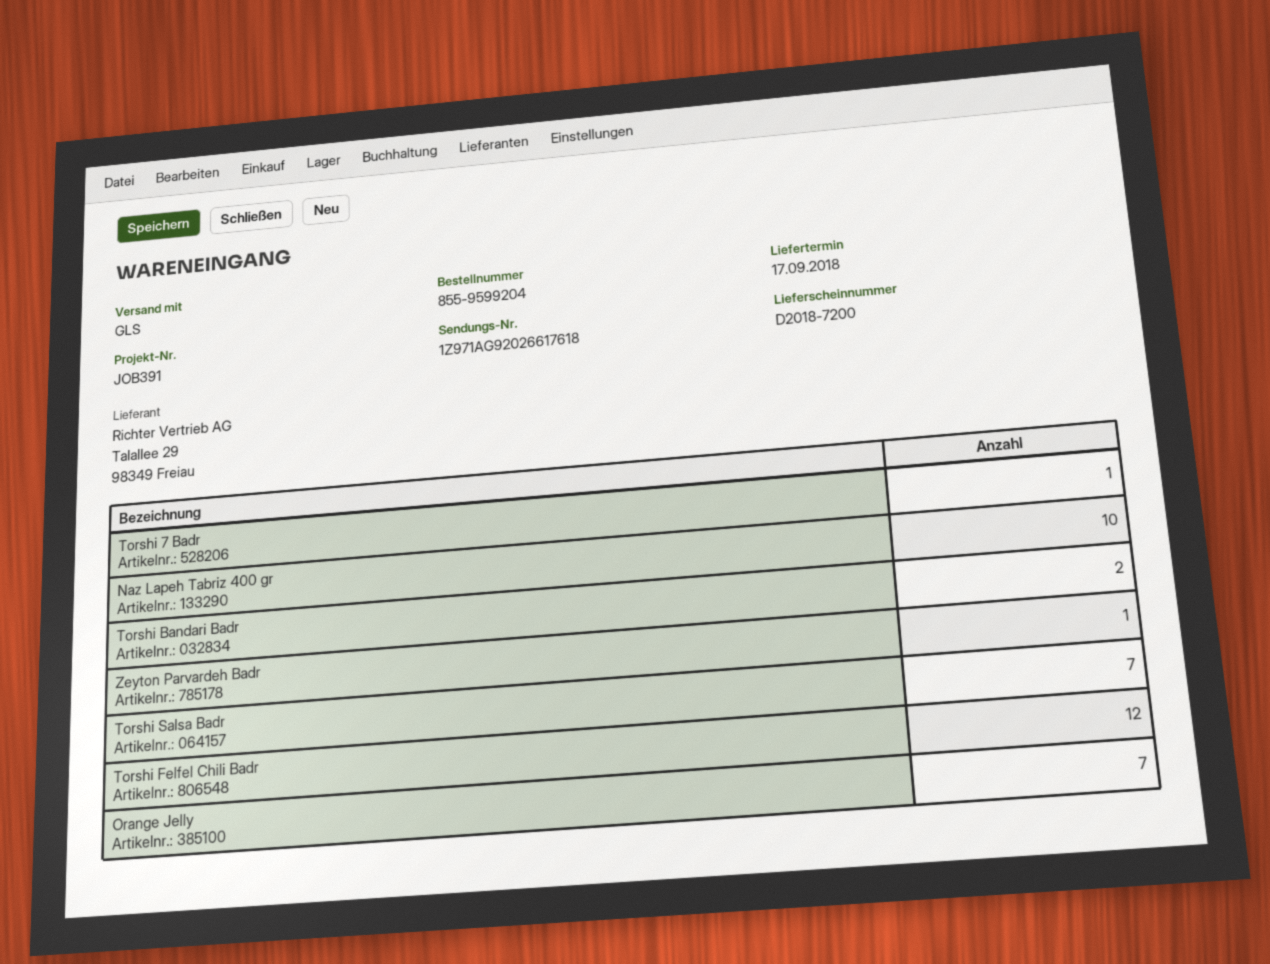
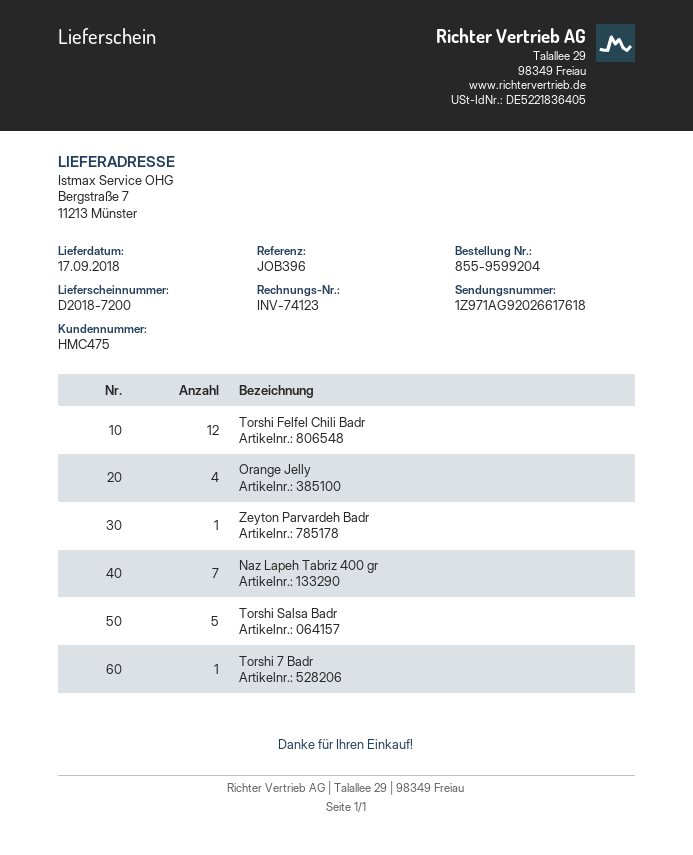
reference: JOB391 -> JOB396
Naz Lapeh Tabriz 400 gr: 10 -> 7
Torshi Bandari Badr: 2 -> none
Torshi Salsa Badr: 7 -> 5
Orange Jelly: 7 -> 4

